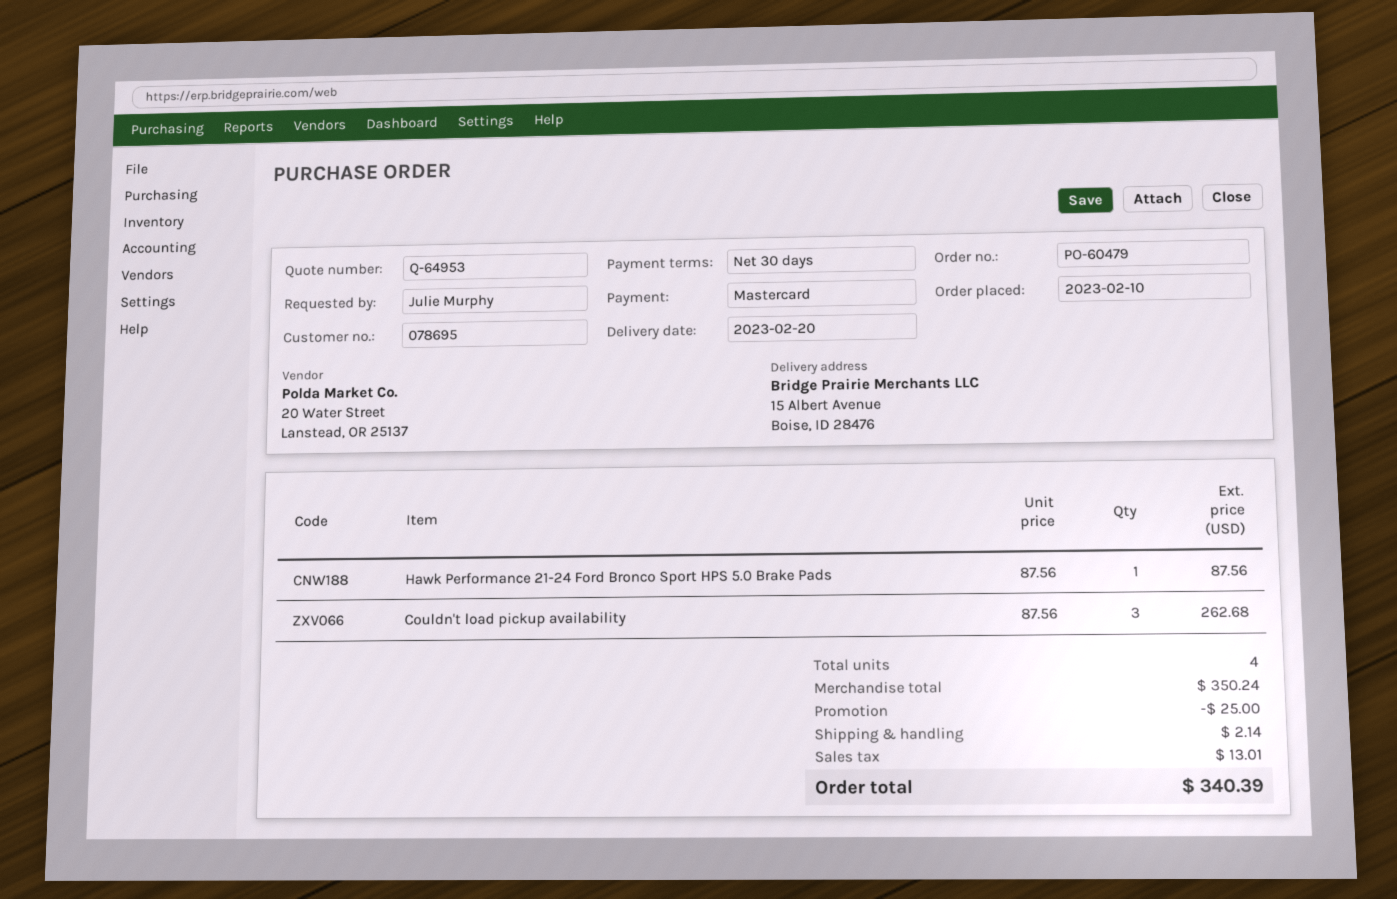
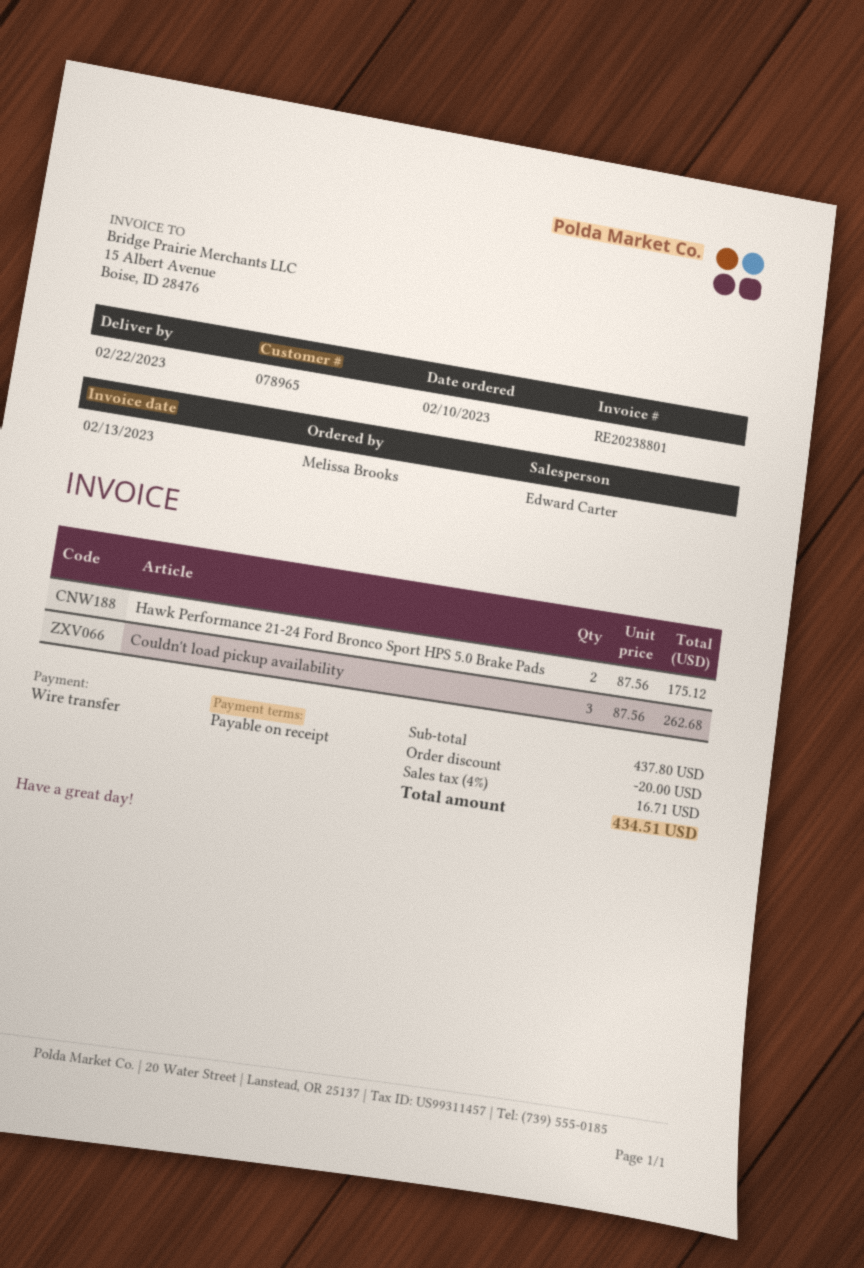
delivery date: 2023-02-20 -> 2023-02-22
payment terms: 30 days -> on receipt
customer number: 078695 -> 078965
ordered by: Julie Murphy -> Melissa Brooks
payment method: Mastercard -> bank transfer
Hawk Performance 21-24 Ford Bronco Sport HPS 5.0 Brake Pads: 1 x 87.56 = 87.56 -> 2 x 87.56 = 175.12
subtotal: 350.24 -> 437.80
discount: 25.00 -> 20.00
shipping: 2.14 -> none
tax: 13.01 -> 16.71
total: 340.39 -> 434.51

